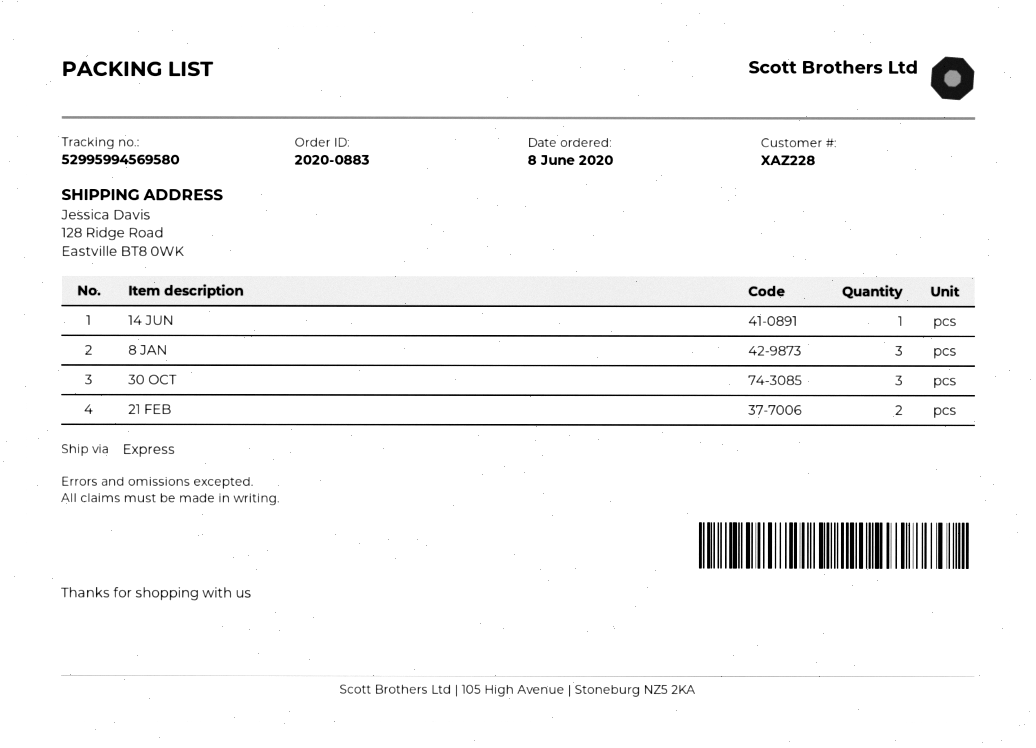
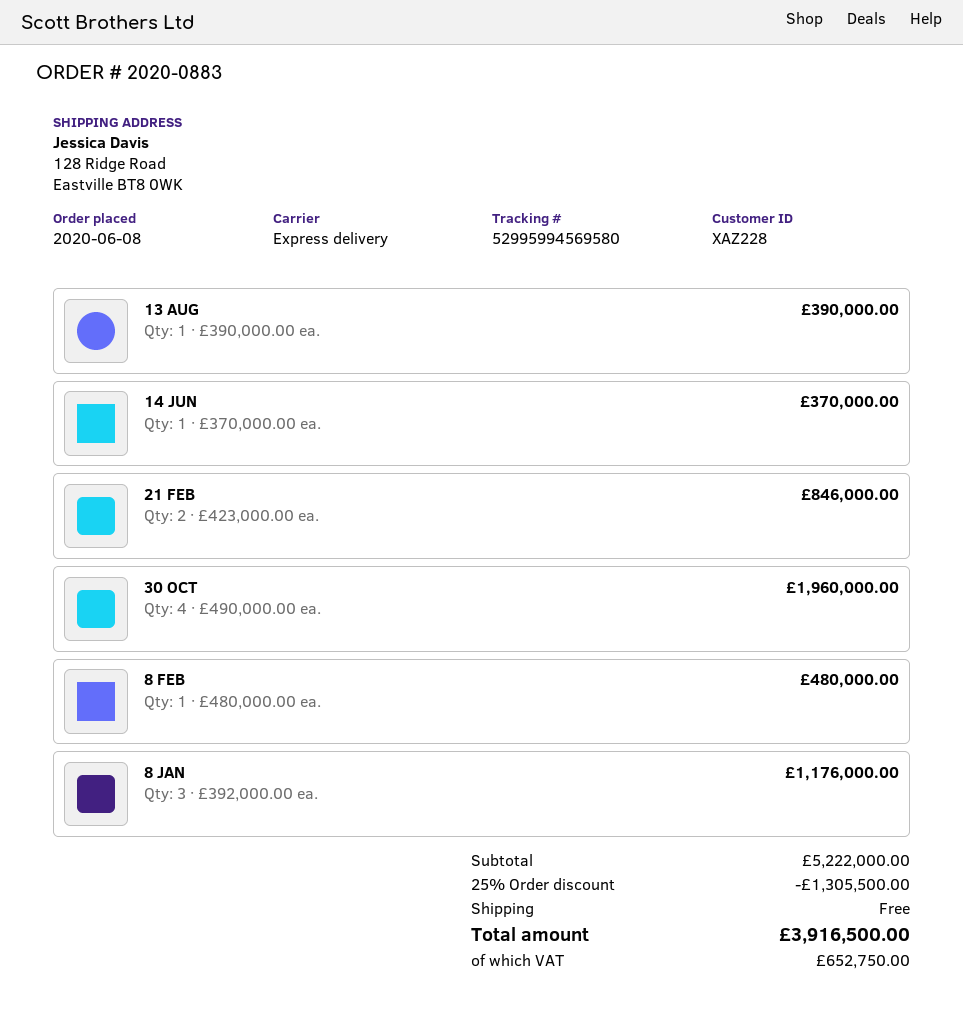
30 OCT: 3 -> 4
13 AUG: none -> 1
8 FEB: none -> 1

